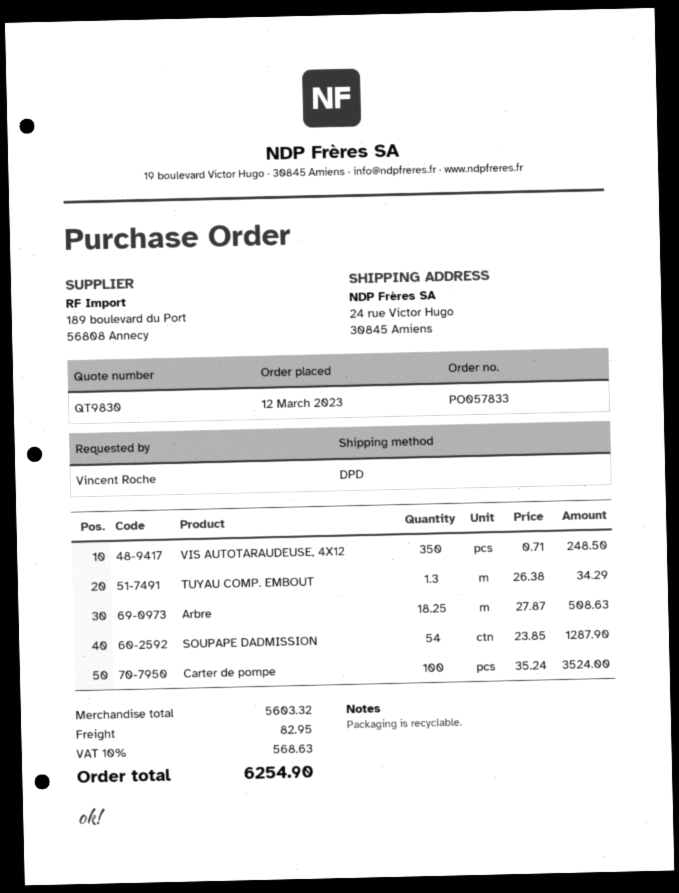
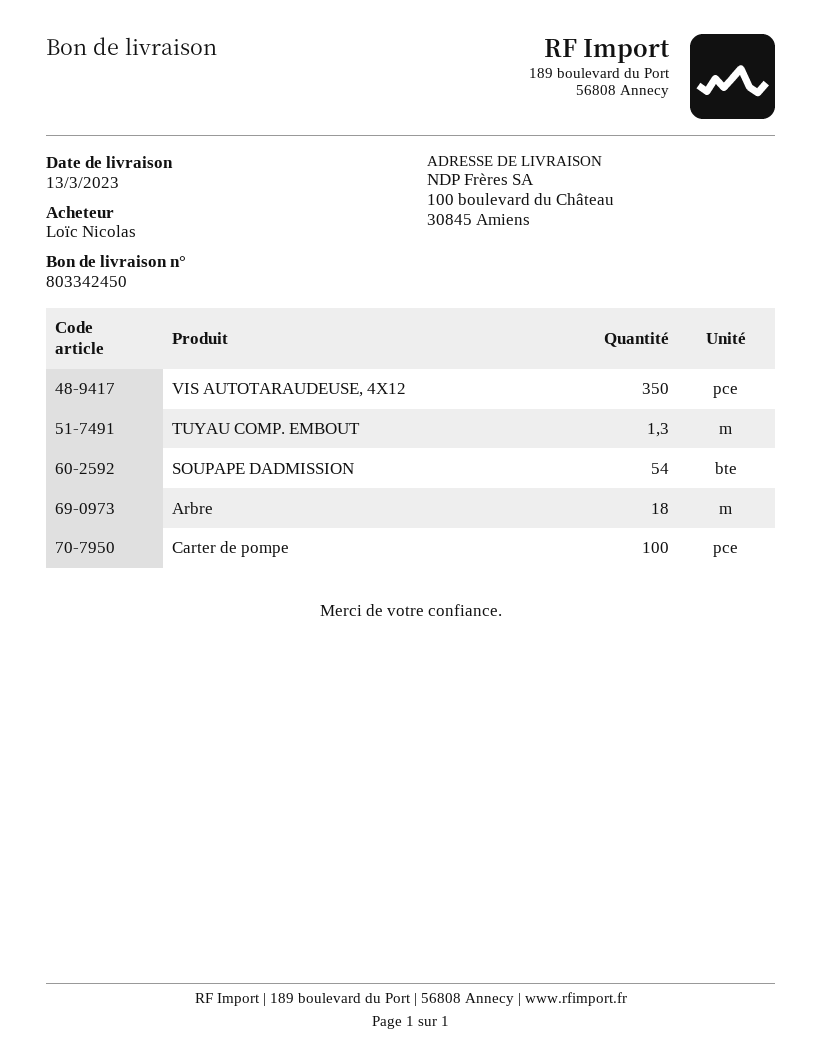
ordered by: Vincent Roche -> Loïc Nicolas
ship to: 24 rue Victor Hugo, 30845 Amiens -> 100 boulevard du Château, 30845 Amiens
Arbre: 18.25 -> 18

